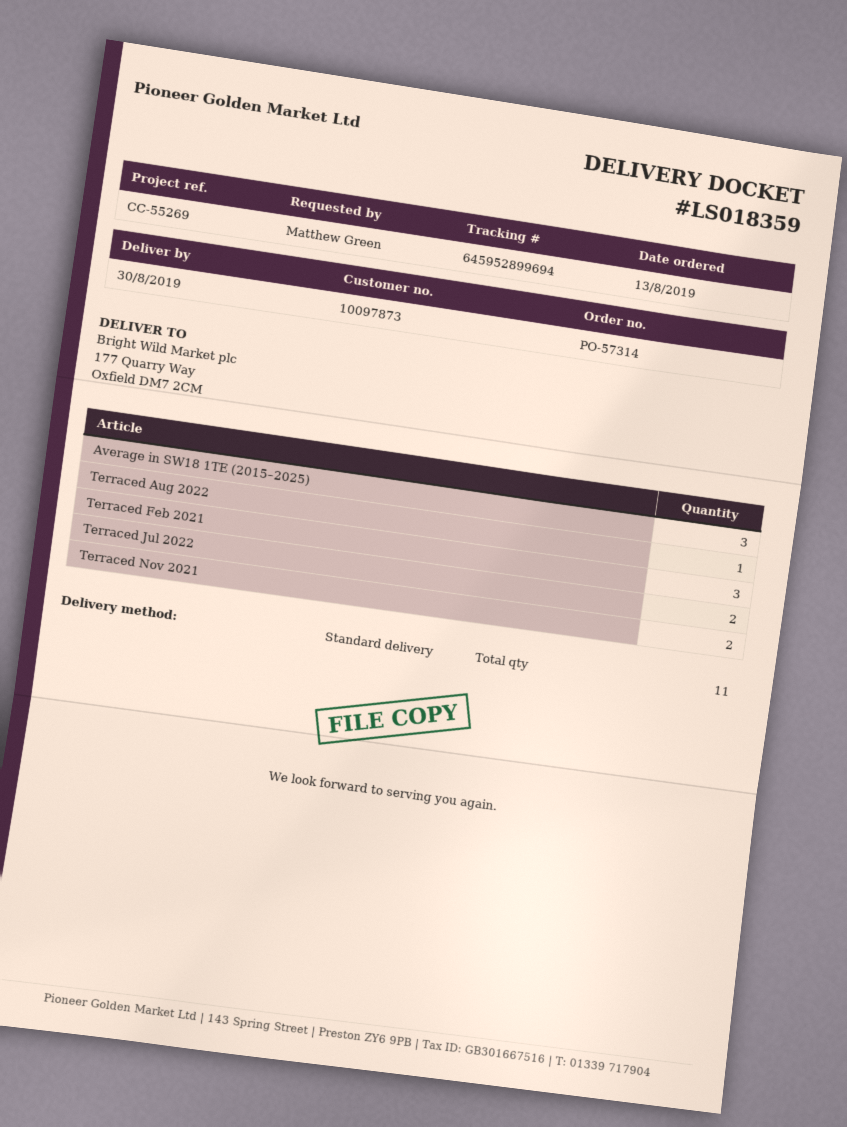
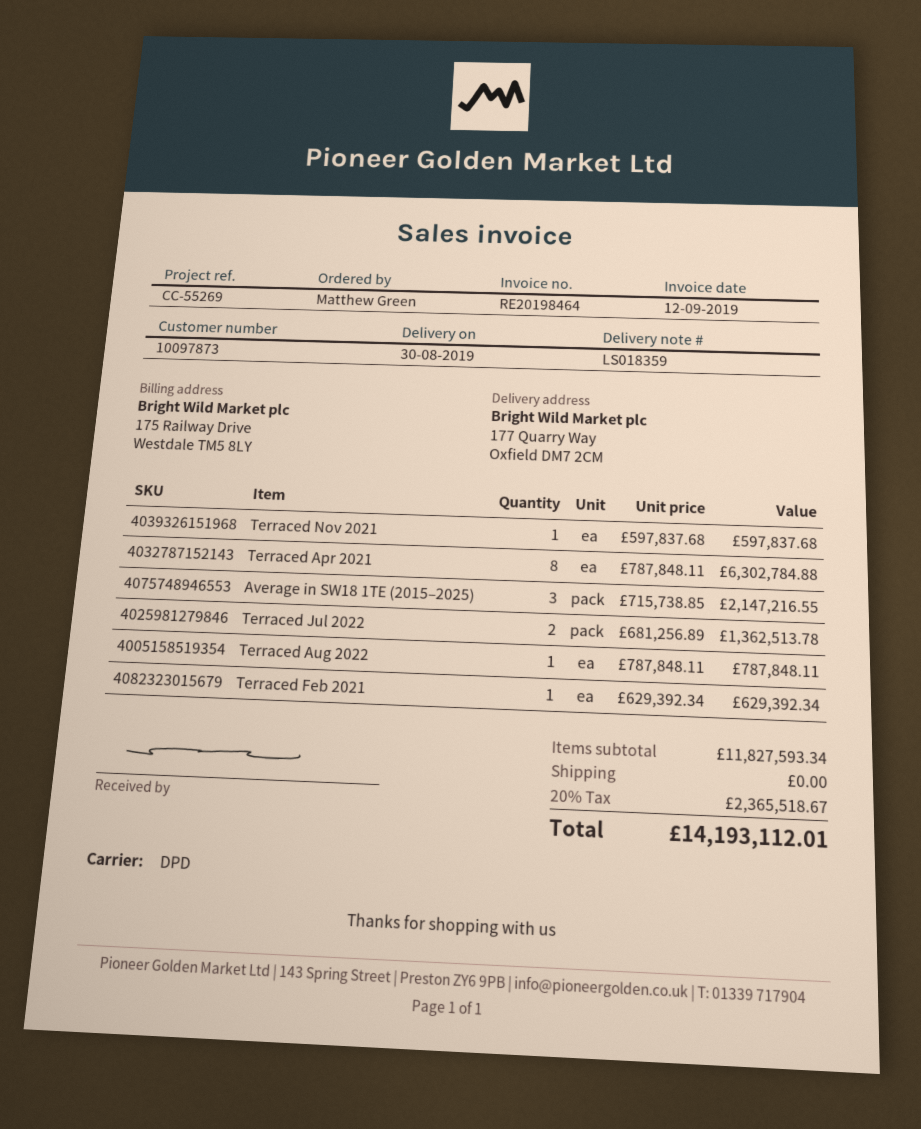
shipping method: standard -> DPD
Terraced Feb 2021: 3 -> 1
Terraced Nov 2021: 2 -> 1
Terraced Apr 2021: none -> 8

